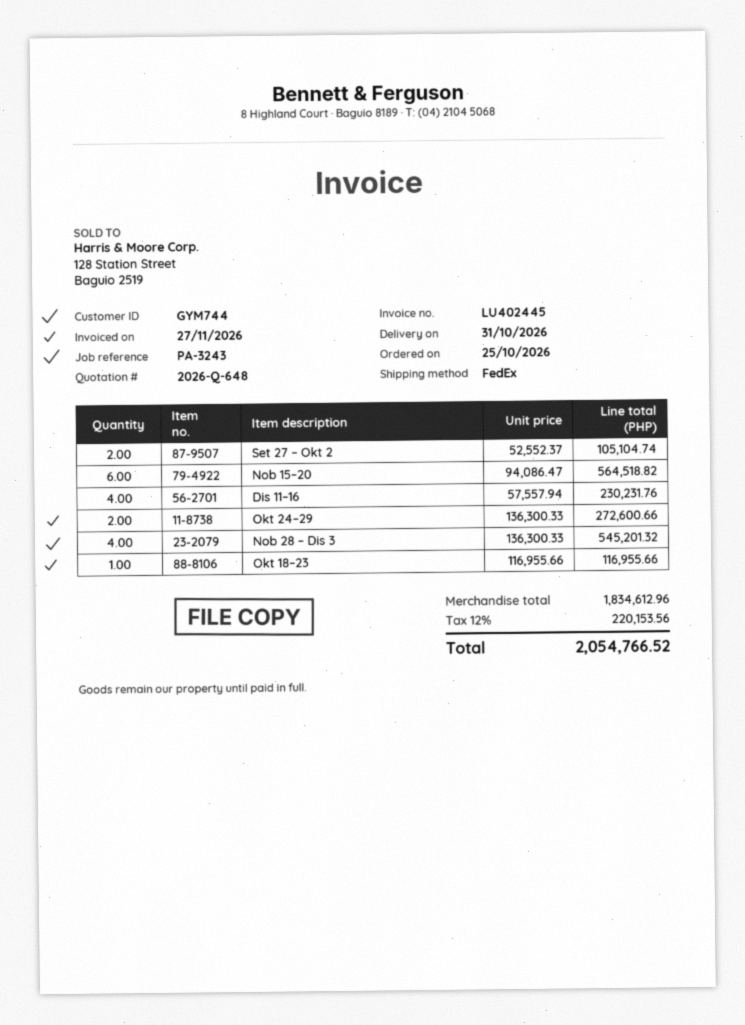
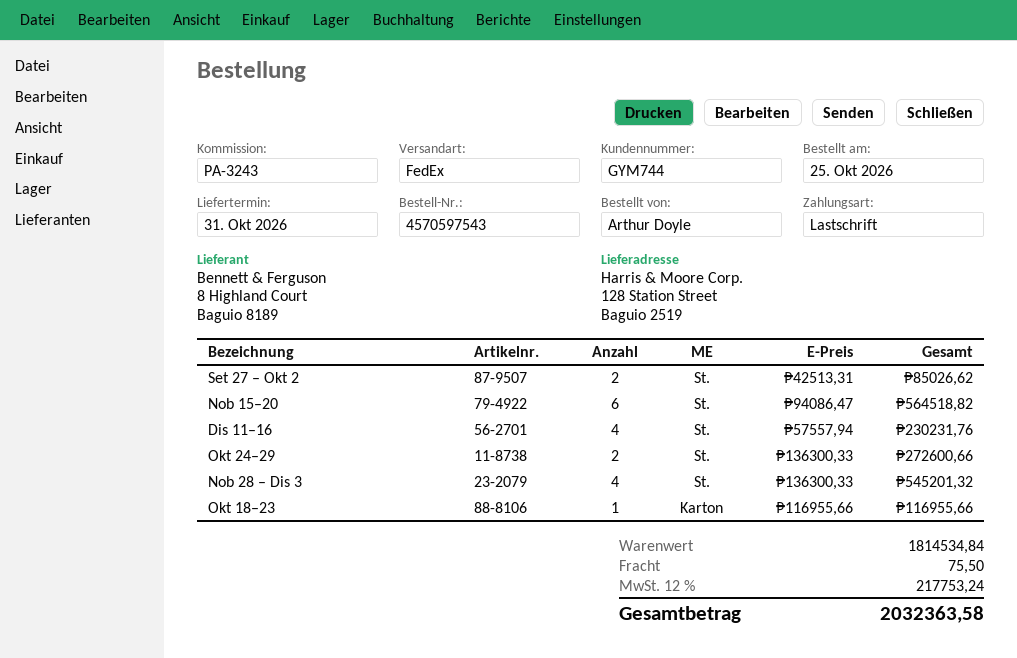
Set 27 – Okt 2: 2 x 52552.37 = 105104.74 -> 2 x 42513.31 = 85026.62
subtotal: 1834612.96 -> 1814534.84
shipping: none -> 75.50
tax: 12% = 220153.56 -> 12% = 217753.24
total: 2054766.52 -> 2032363.58

